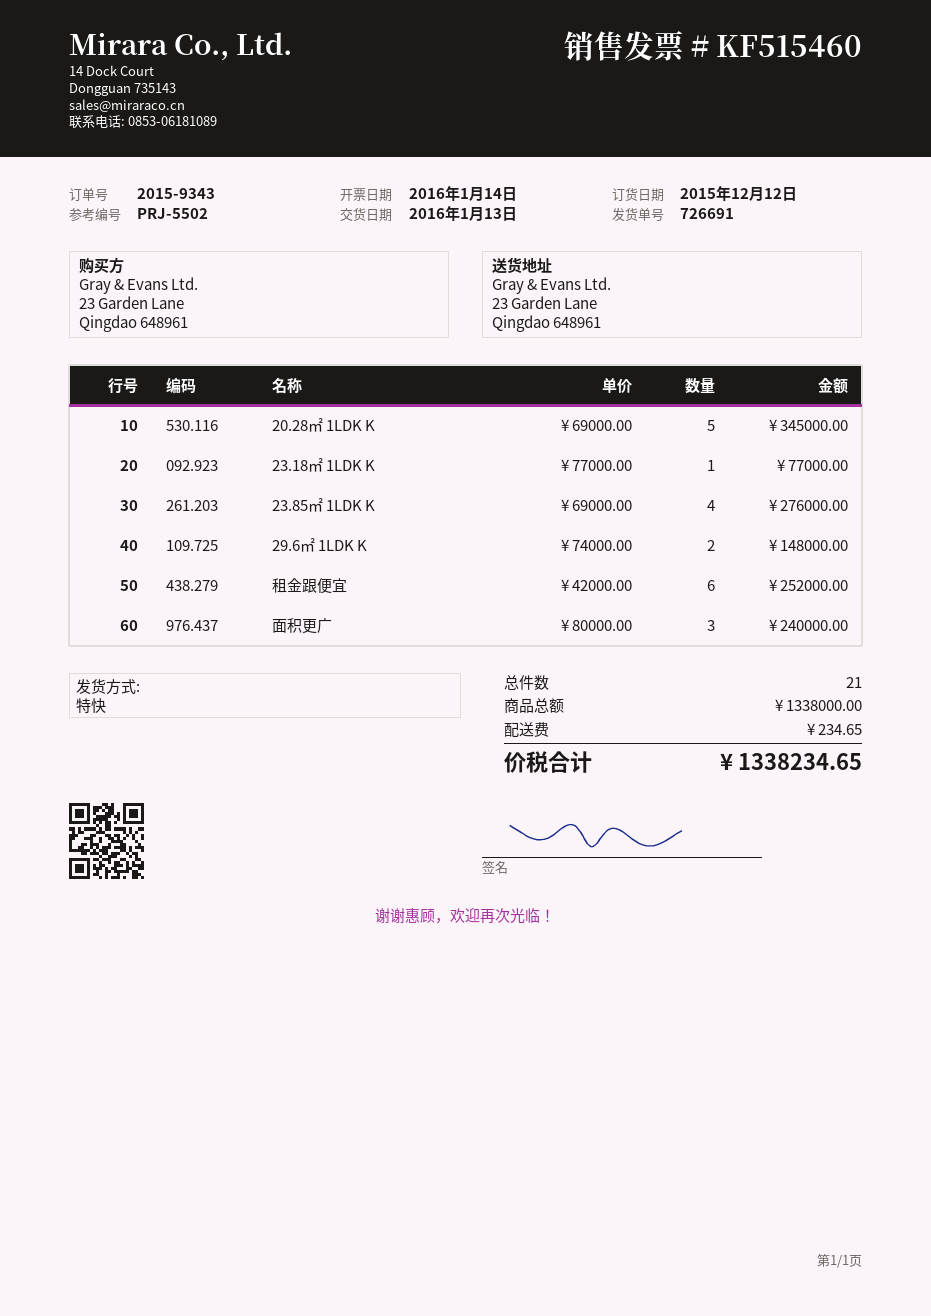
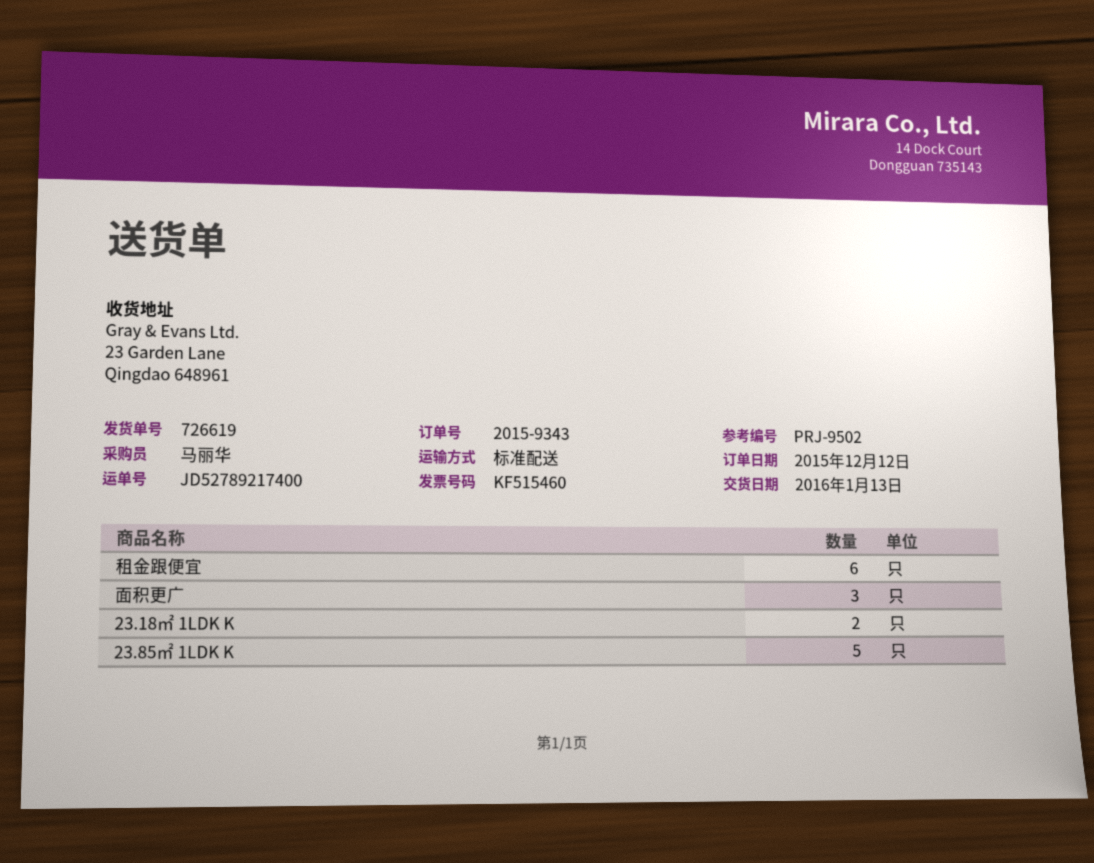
delivery note number: 726691 -> 726619
reference: PRJ-5502 -> PRJ-9502
shipping method: express -> standard
20.28㎡ 1LDK K: 5 -> none
23.18㎡ 1LDK K: 1 -> 2
23.85㎡ 1LDK K: 4 -> 5
29.6㎡ 1LDK K: 2 -> none

